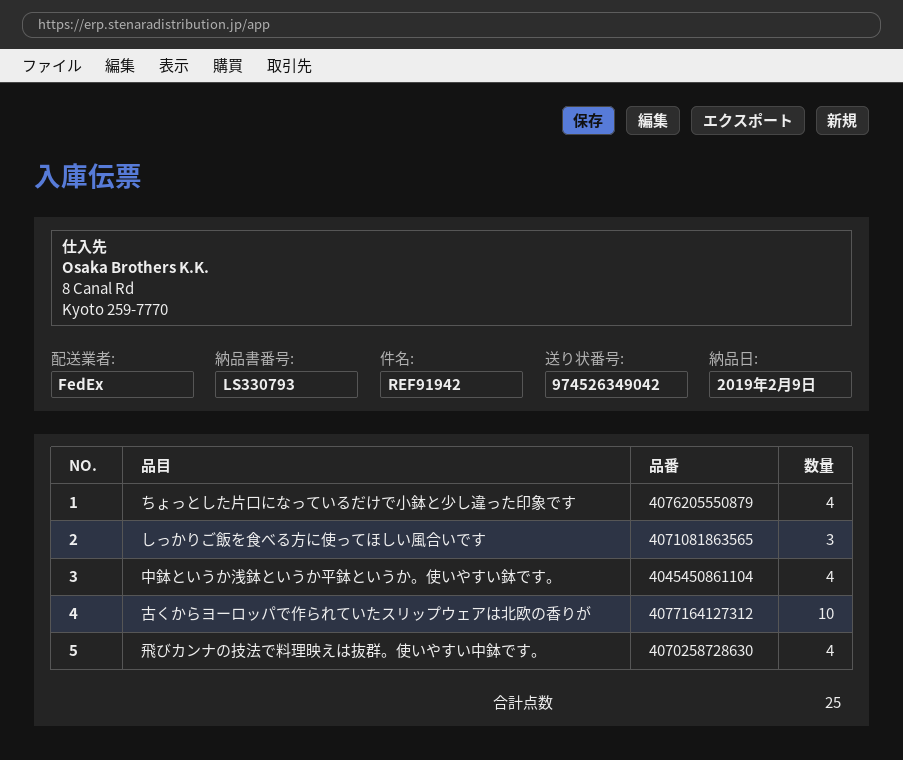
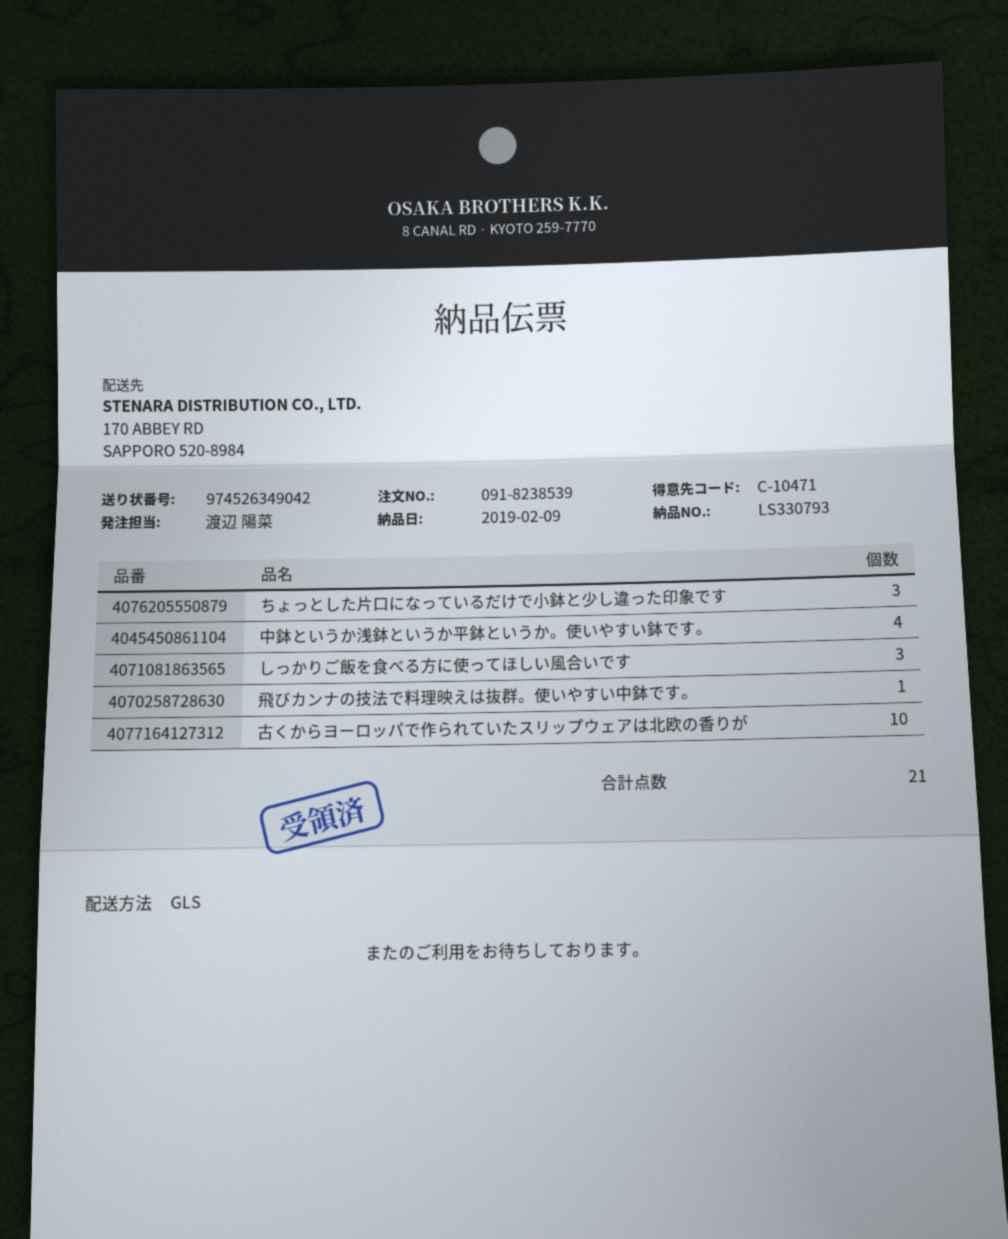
shipping method: FedEx -> GLS
ちょっとした片口になっているだけで小鉢と少し違った印象です: 4 -> 3
飛びカンナの技法で料理映えは抜群。使いやすい中鉢です。: 4 -> 1
total quantity: 25 -> 21

